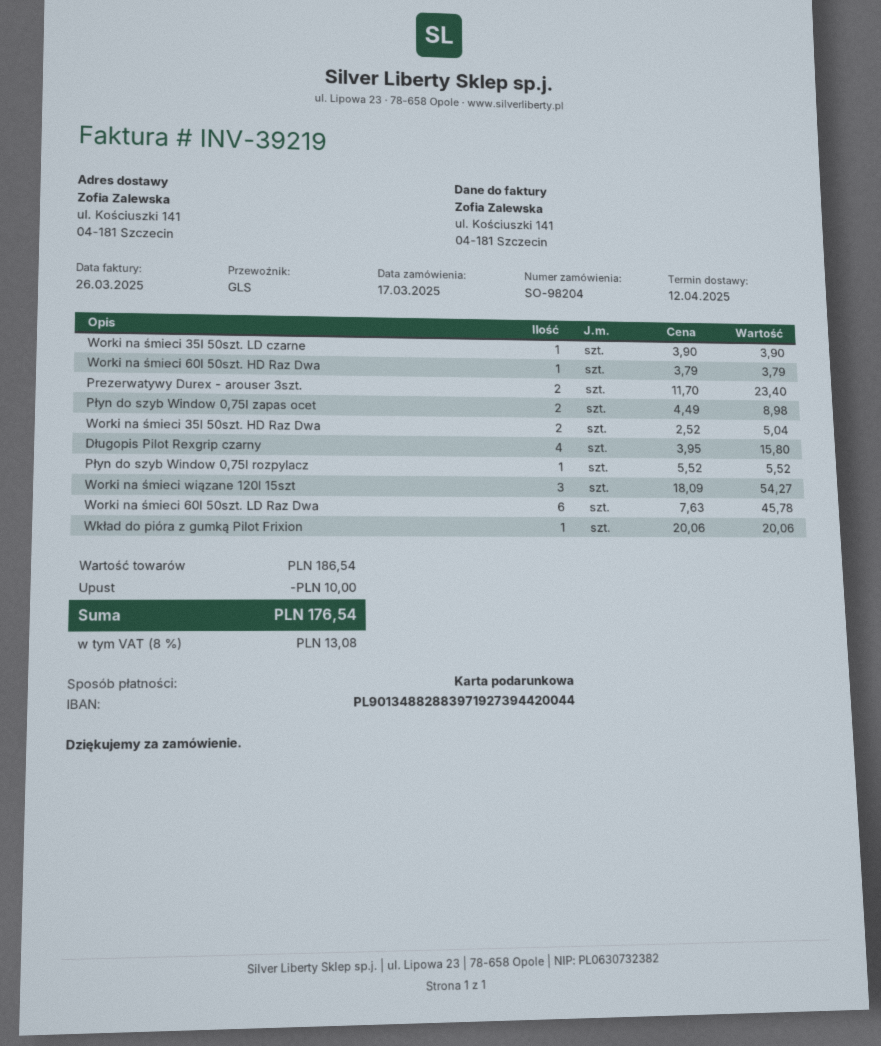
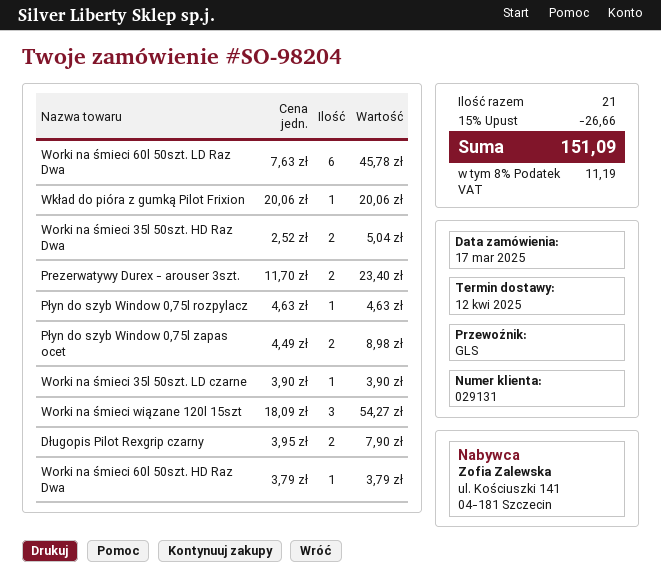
Długopis Pilot Rexgrip czarny: 4 x 3.95 = 15.80 -> 2 x 3.95 = 7.90
Płyn do szyb Window 0,75l rozpylacz: 1 x 5.52 = 5.52 -> 1 x 4.63 = 4.63
discount: 10.00 -> 26.66
tax: 8% = 13.08 -> 8% = 11.19
total: 176.54 -> 151.09

